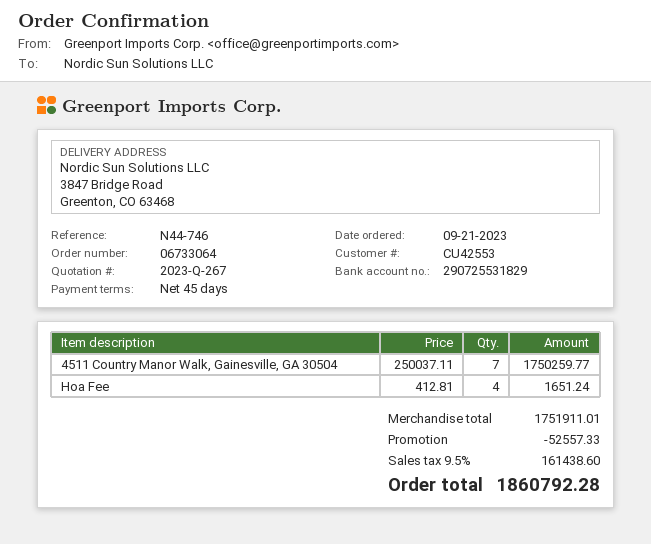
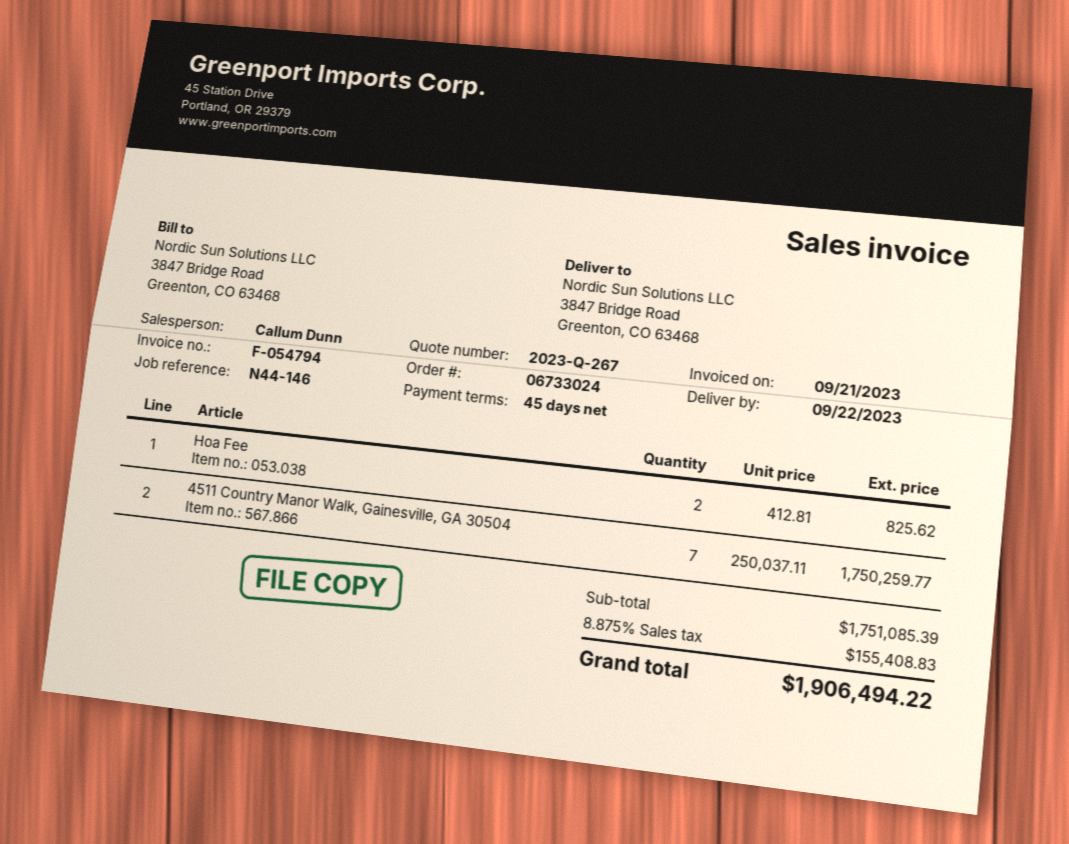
order number: 06733064 -> 06733024
reference: N44-746 -> N44-146
Hoa Fee: 4 x 412.81 = 1651.24 -> 2 x 412.81 = 825.62
subtotal: 1751911.01 -> 1751085.39
discount: 52557.33 -> none
tax: 9.5% = 161438.60 -> 8.875% = 155408.83
total: 1860792.28 -> 1906494.22

